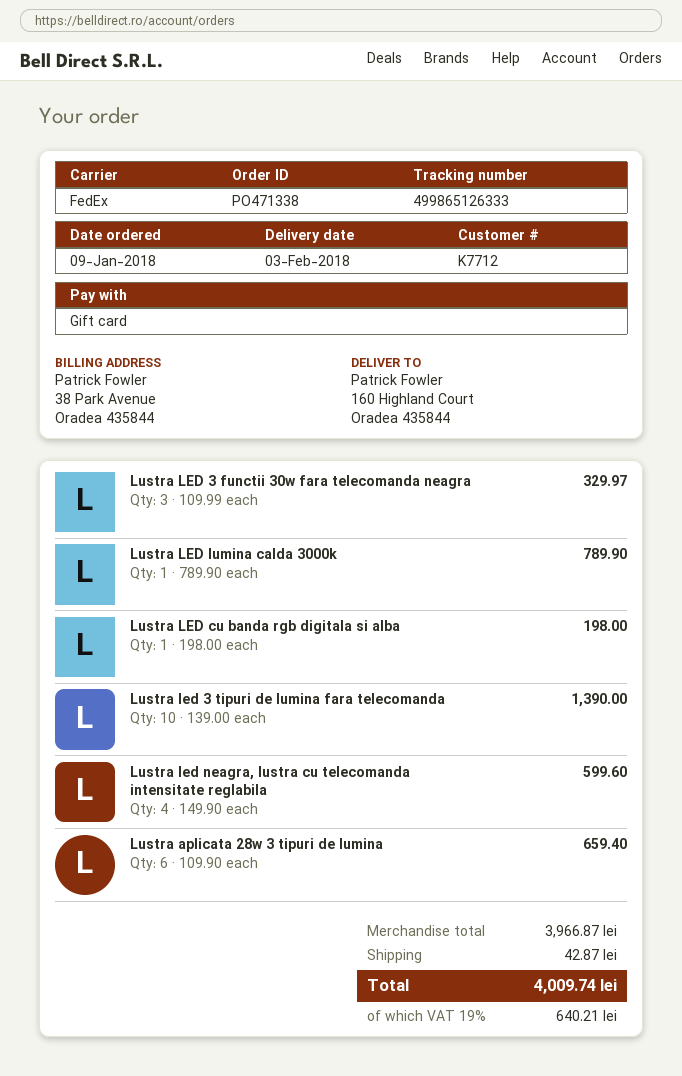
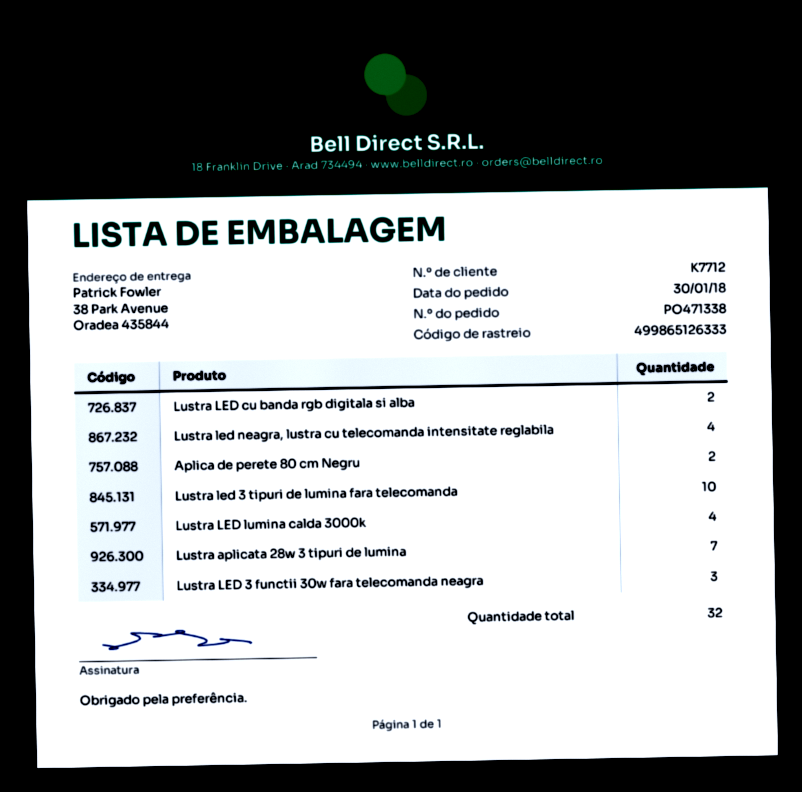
order date: 2018-01-09 -> 2018-01-30
ship to: 160 Highland Court, Oradea 435844 -> 38 Park Avenue, Oradea 435844
Lustra LED lumina calda 3000k: 1 -> 4
Lustra LED cu banda rgb digitala si alba: 1 -> 2
Lustra aplicata 28w 3 tipuri de lumina: 6 -> 7
Aplica de perete 80 cm Negru: none -> 2

